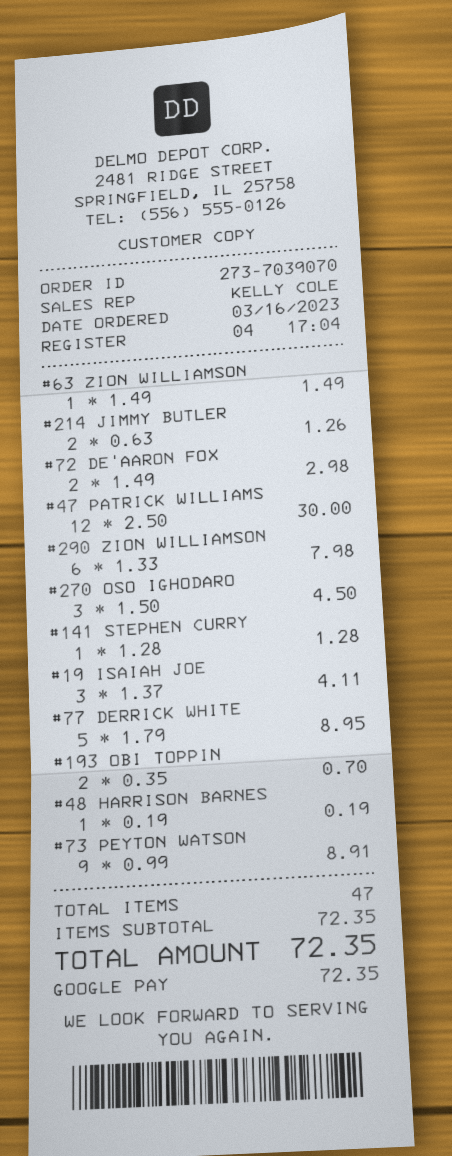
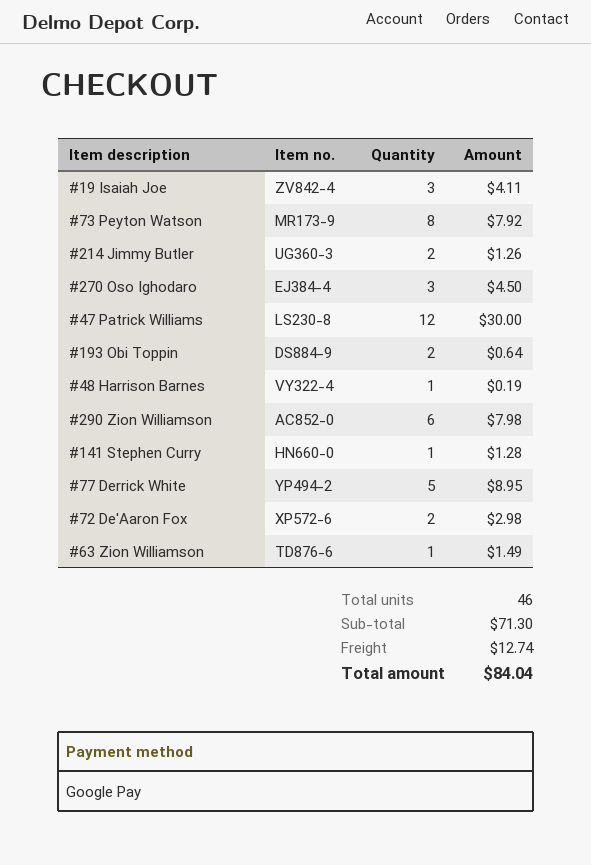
#193 OBI TOPPIN: 2 for 0.70 -> 2 for 0.64
#73 PEYTON WATSON: 9 for 8.91 -> 8 for 7.92
total quantity: 47 -> 46
subtotal: 72.35 -> 71.30
shipping: none -> 12.74
total: 72.35 -> 84.04

